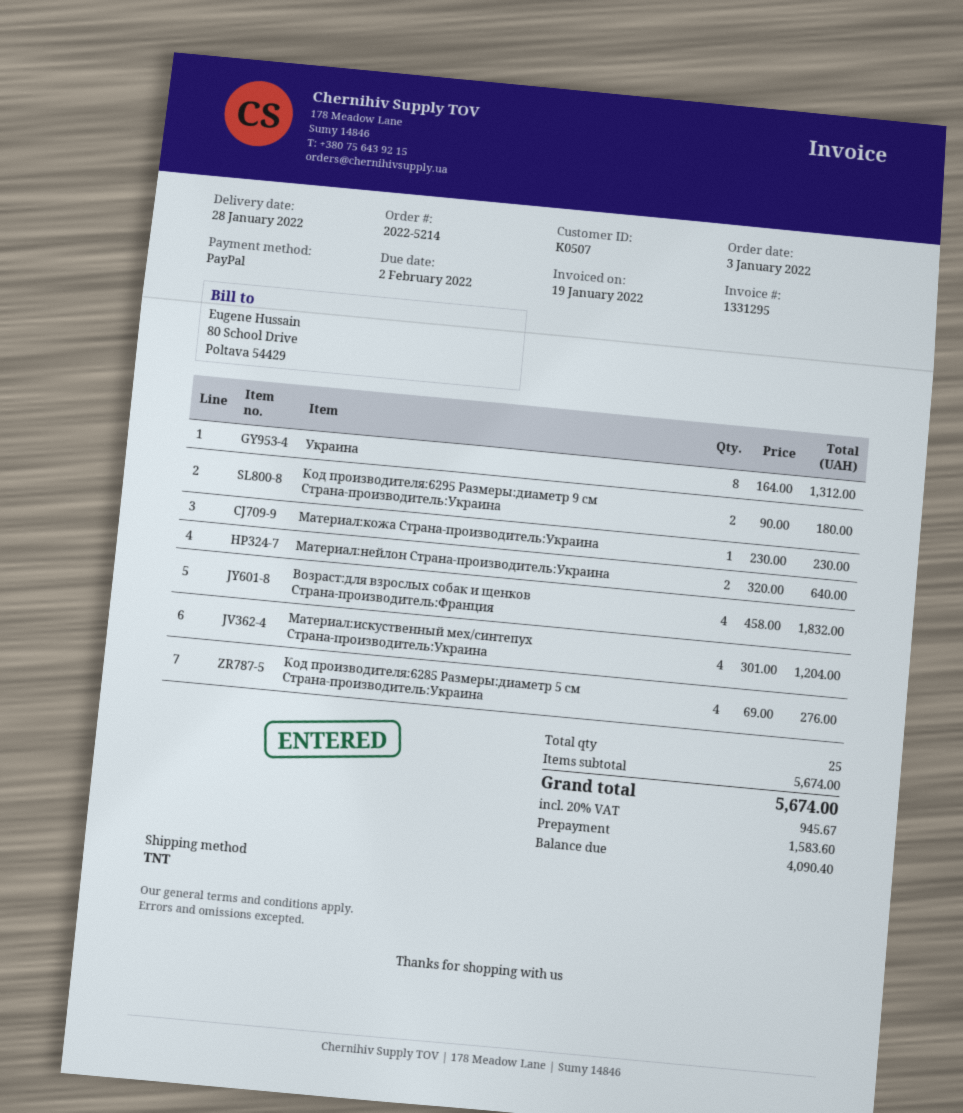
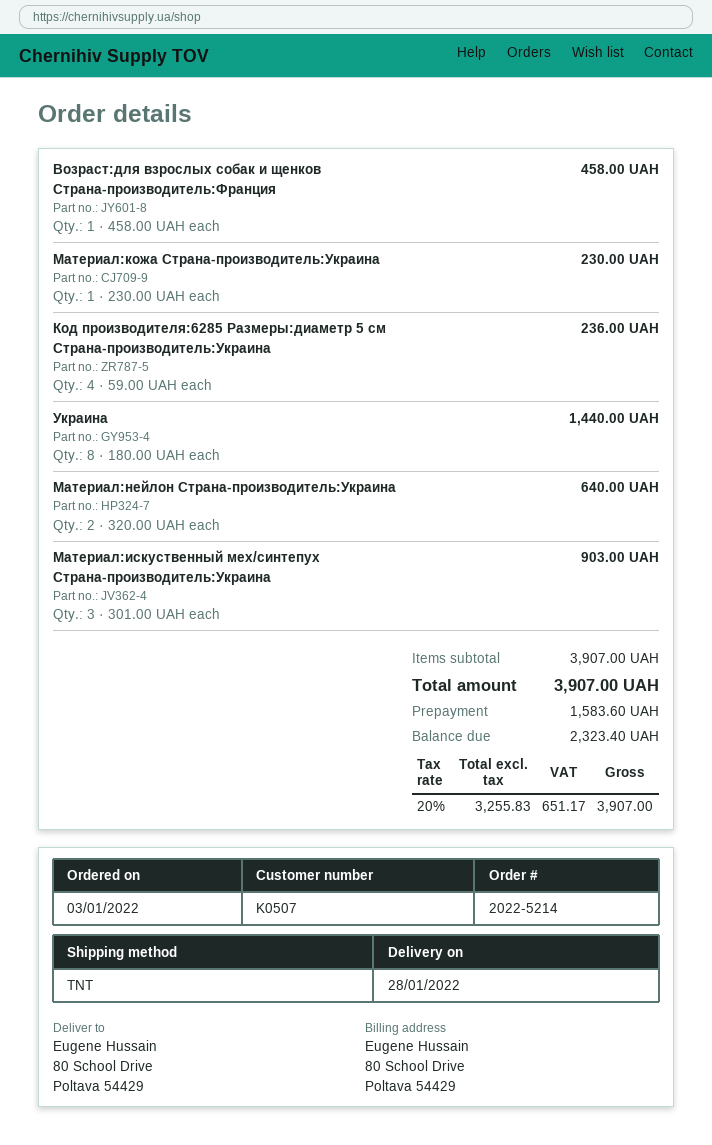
Украина: 8 x 164.00 = 1312.00 -> 8 x 180.00 = 1440.00
Код производителя:6295 Размеры:диаметр 9 см Страна-производитель:Украина: 2 x 90.00 = 180.00 -> none
Возраст:для взрослых собак и щенков Страна-производитель:Франция: 4 x 458.00 = 1832.00 -> 1 x 458.00 = 458.00
Материал:искуственный мех/синтепух Страна-производитель:Украина: 4 x 301.00 = 1204.00 -> 3 x 301.00 = 903.00
Код производителя:6285 Размеры:диаметр 5 см Страна-производитель:Украина: 4 x 69.00 = 276.00 -> 4 x 59.00 = 236.00
subtotal: 5674.00 -> 3907.00
tax: 20% = 945.67 -> 20% = 651.17
total: 5674.00 -> 3907.00
balance: 4090.40 -> 2323.40

